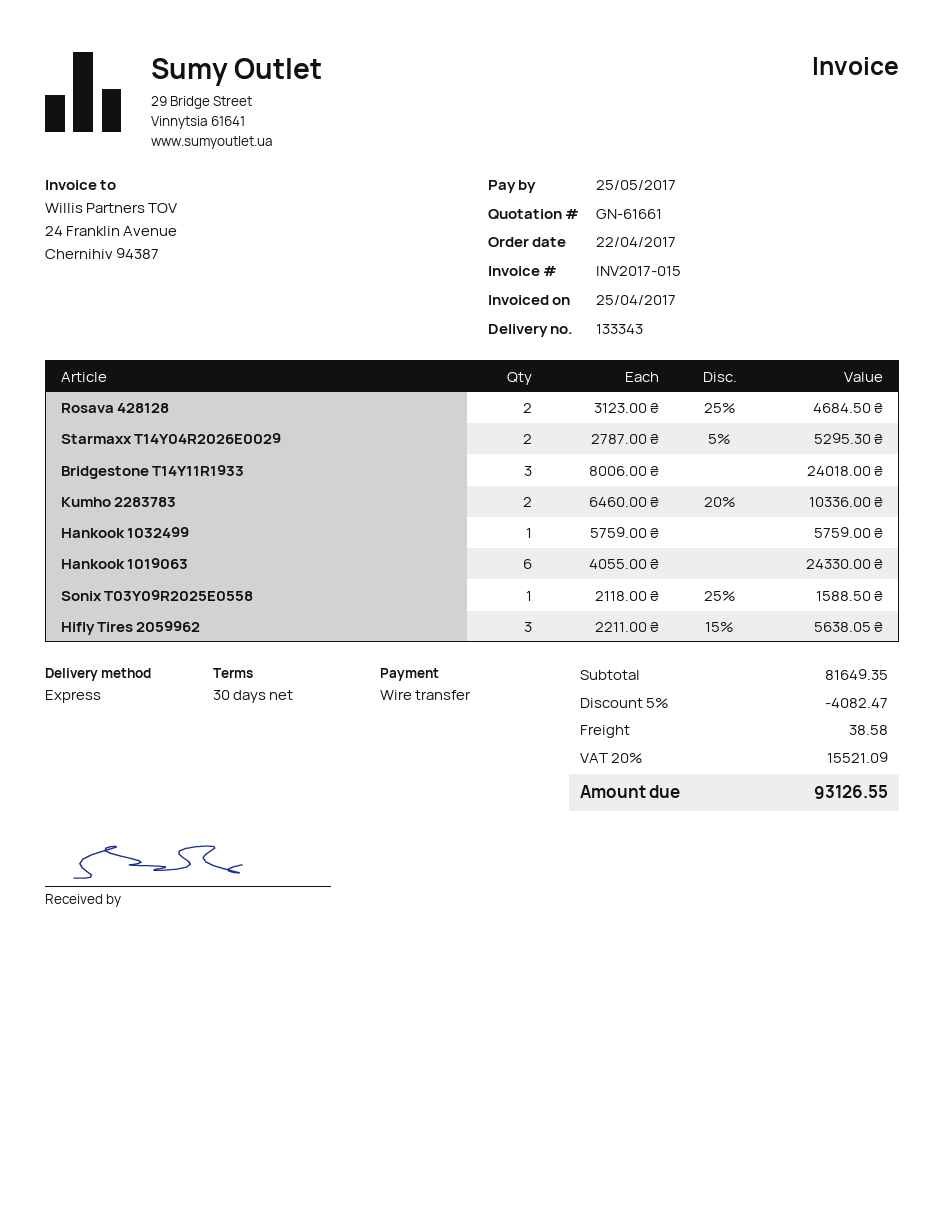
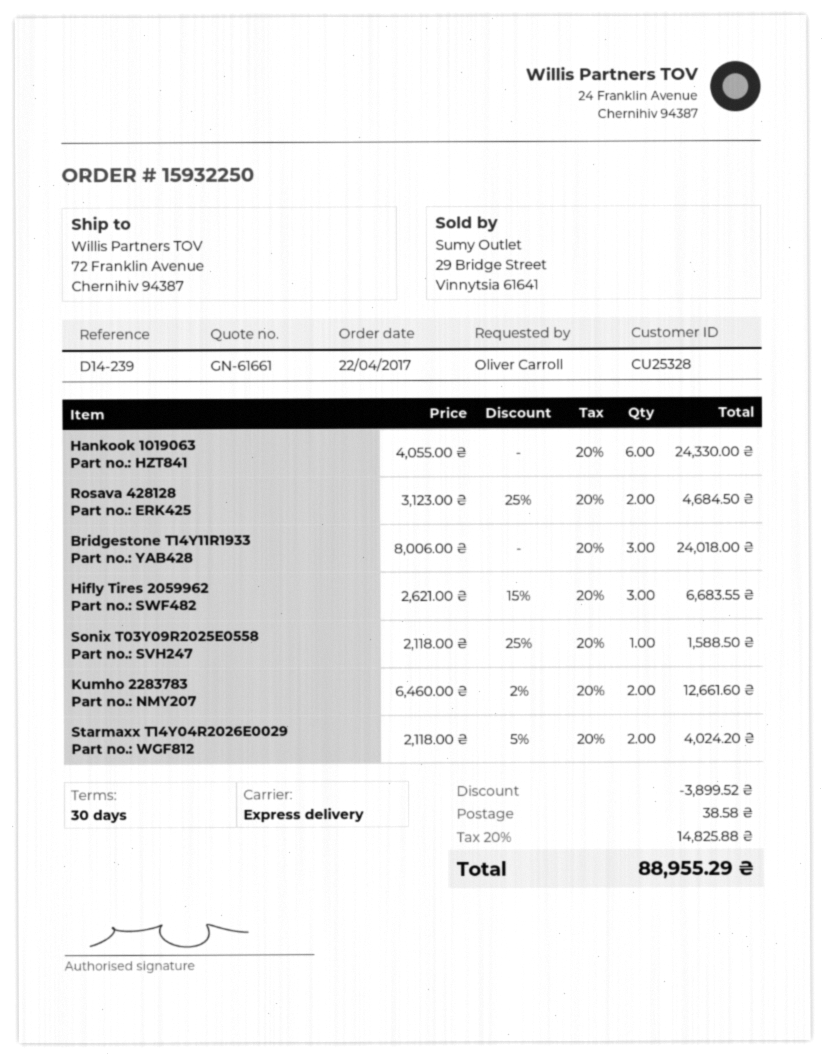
Starmaxx T14Y04R2026E0029: 2 x 2787.00 - 5% = 5295.30 -> 2 x 2118.00 - 5% = 4024.20
Kumho 2283783: 2 x 6460.00 - 20% = 10336.00 -> 2 x 6460.00 - 2% = 12661.60
Hankook 1032499: 1 x 5759.00 = 5759.00 -> none
Hifly Tires 2059962: 3 x 2211.00 - 15% = 5638.05 -> 3 x 2621.00 - 15% = 6683.55
discount: 4082.47 -> 3899.52
tax: 20% = 15521.09 -> 20% = 14825.88
total: 93126.55 -> 88955.29

